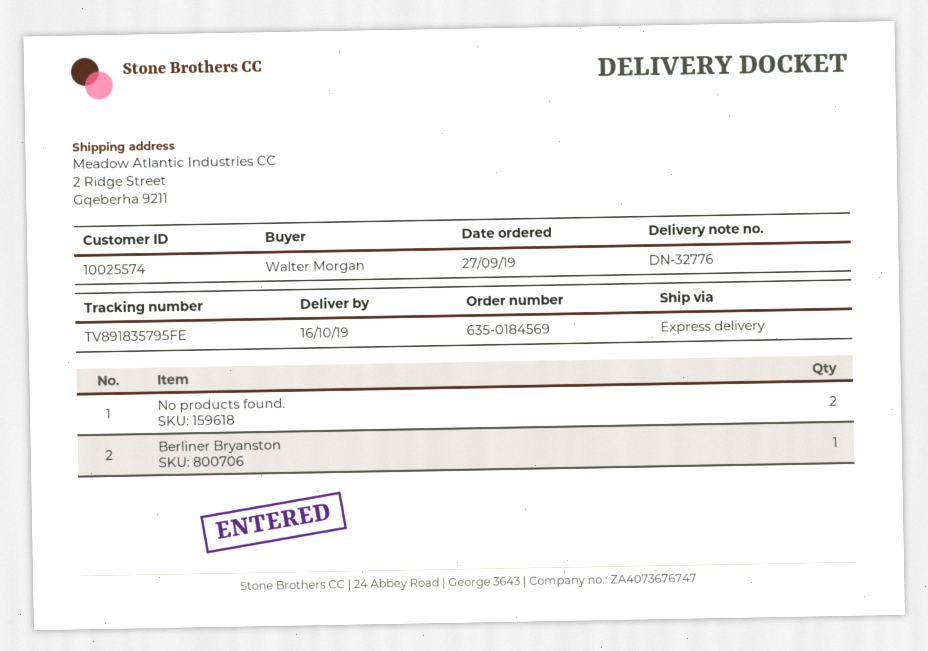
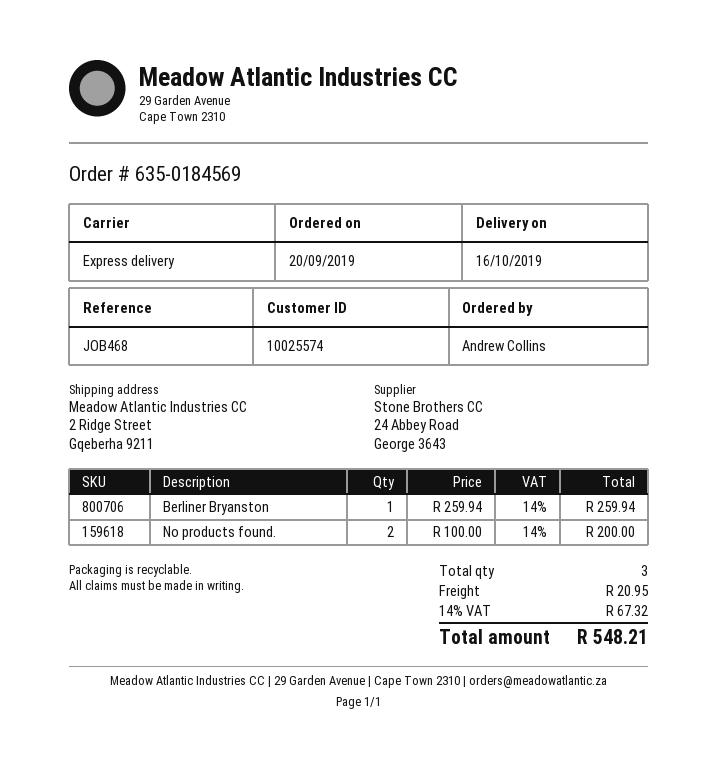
order date: 2019-09-27 -> 2019-09-20
ordered by: Walter Morgan -> Andrew Collins

